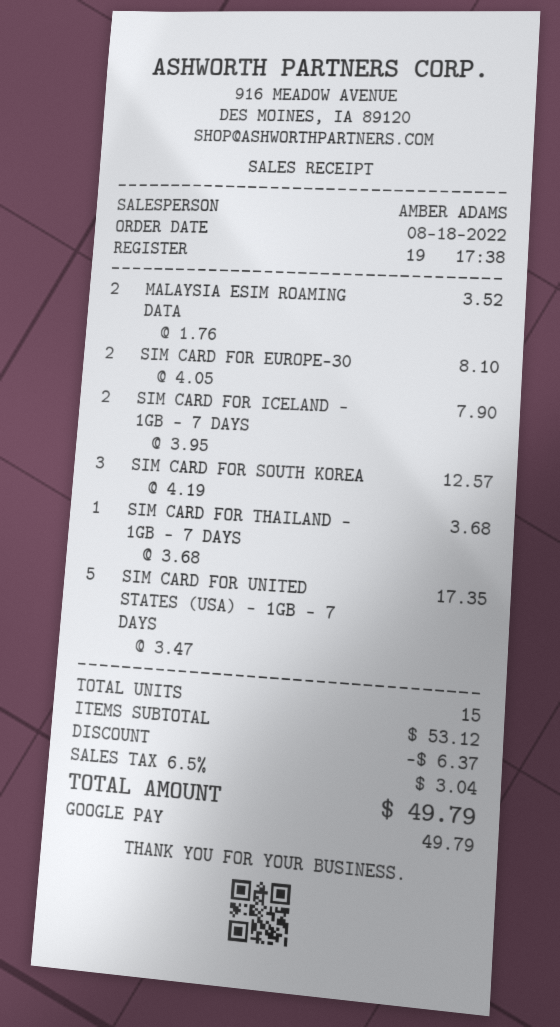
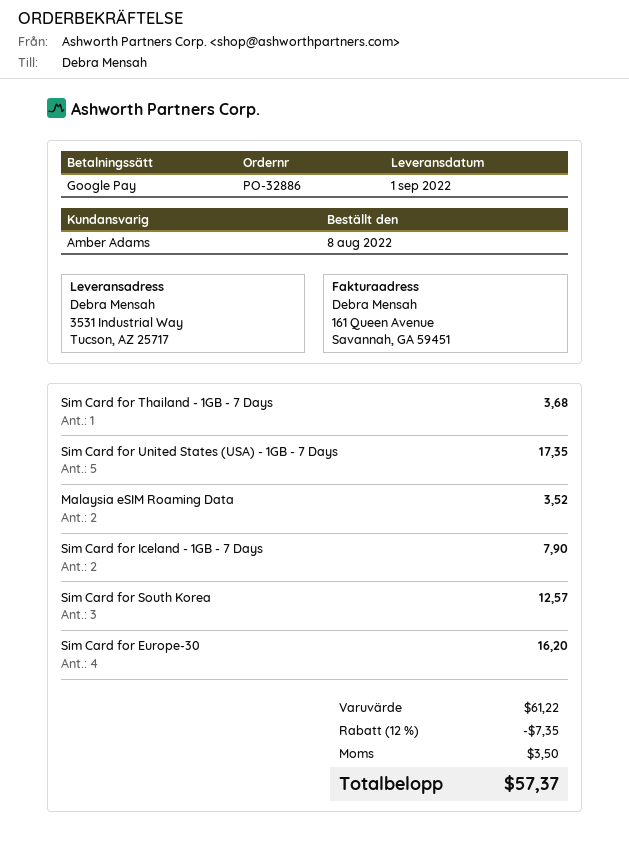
order date: 2022-08-18 -> 2022-08-08
SIM CARD FOR EUROPE-30: 2 for 8.10 -> 4 for 16.20
subtotal: 53.12 -> 61.22
discount: 6.37 -> 7.35
tax: 3.04 -> 3.50
total: 49.79 -> 57.37

